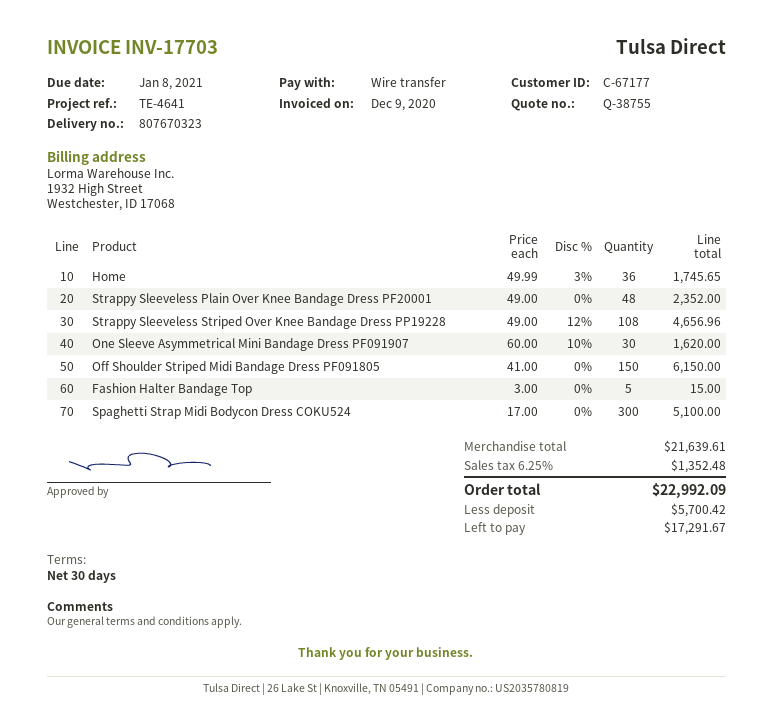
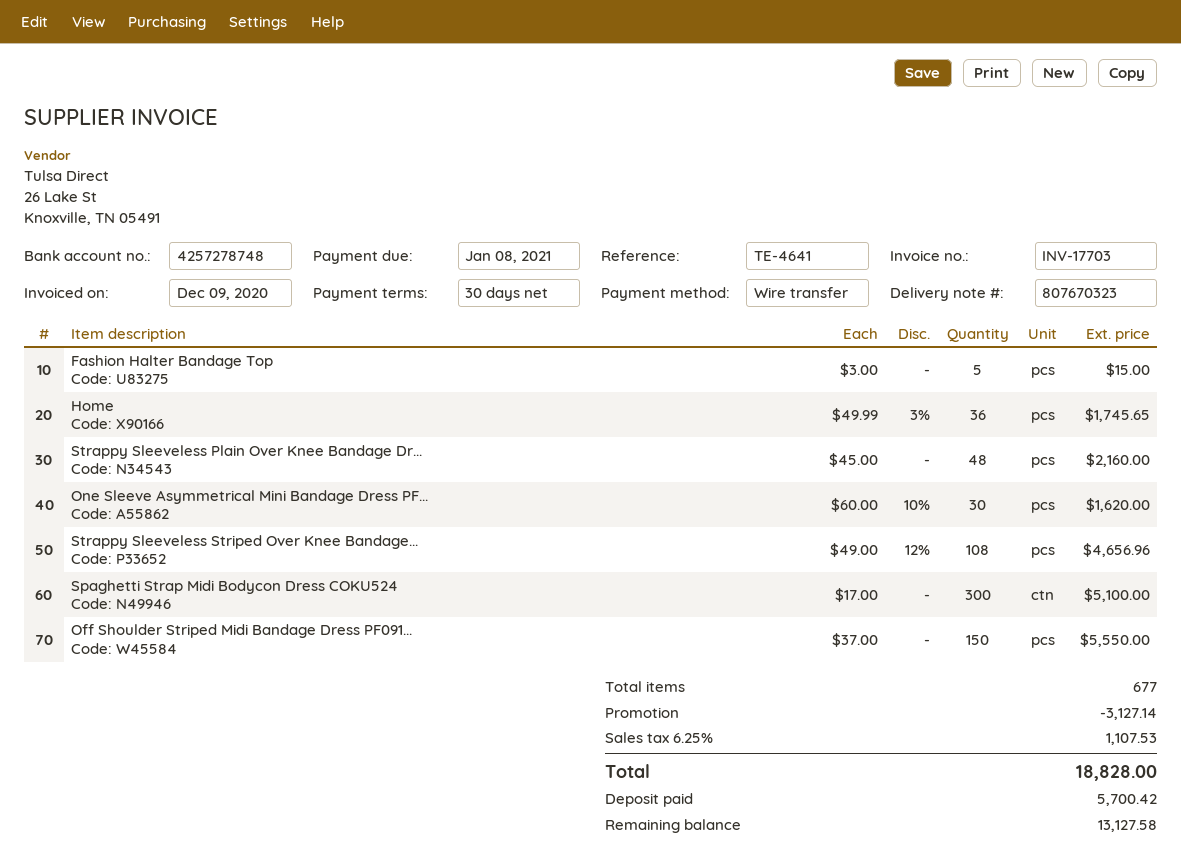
Strappy Sleeveless Plain Over Knee Bandage Dress PF20001: 48 x 49.00 = 2352.00 -> 48 x 45.00 = 2160.00
Off Shoulder Striped Midi Bandage Dress PF091805: 150 x 41.00 = 6150.00 -> 150 x 37.00 = 5550.00
discount: none -> 3127.14
tax: 6.25% = 1352.48 -> 6.25% = 1107.53
total: 22992.09 -> 18828.00
balance: 17291.67 -> 13127.58

